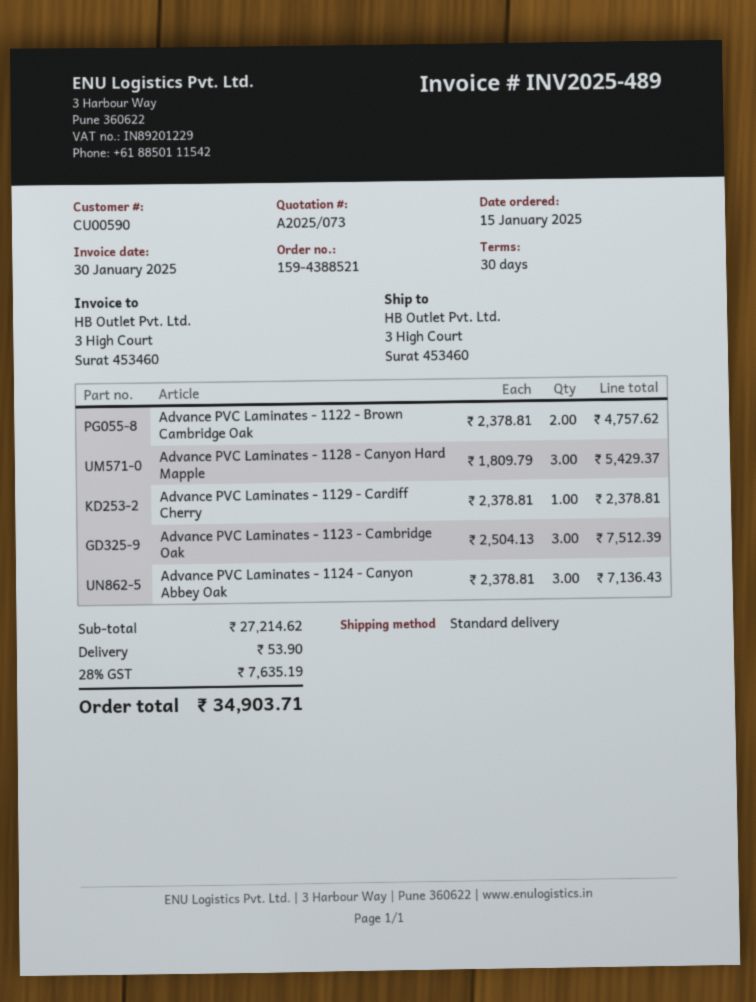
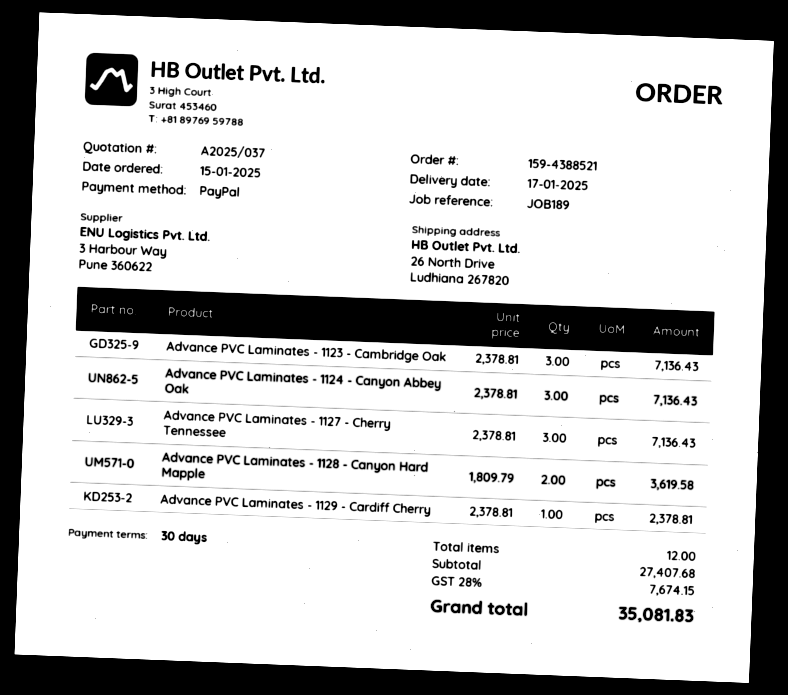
quote number: A2025/073 -> A2025/037
ship to: 3 High Court, Surat 453460 -> 26 North Drive, Ludhiana 267820
Advance PVC Laminates - 1122 - Brown Cambridge Oak: 2 x 2378.81 = 4757.62 -> none
Advance PVC Laminates - 1128 - Canyon Hard Mapple: 3 x 1809.79 = 5429.37 -> 2 x 1809.79 = 3619.58
Advance PVC Laminates - 1123 - Cambridge Oak: 3 x 2504.13 = 7512.39 -> 3 x 2378.81 = 7136.43
Advance PVC Laminates - 1127 - Cherry Tennessee: none -> 3 x 2378.81 = 7136.43
subtotal: 27214.62 -> 27407.68
shipping: 53.90 -> none
tax: 28% = 7635.19 -> 28% = 7674.15
total: 34903.71 -> 35081.83

